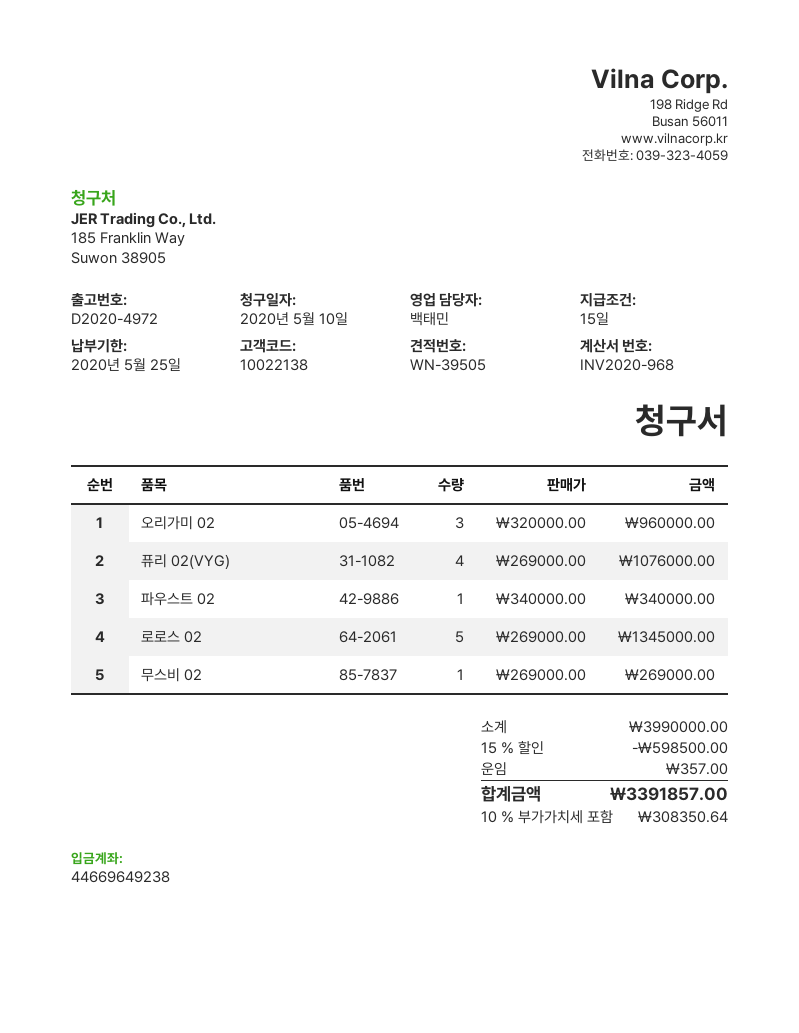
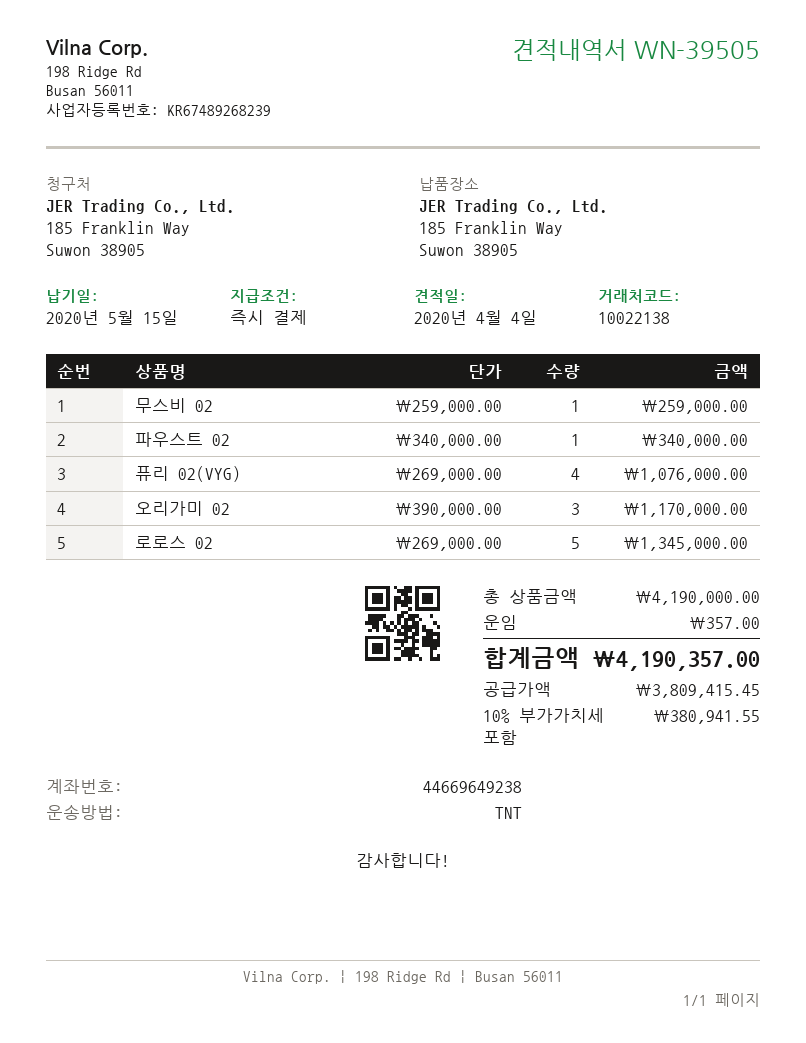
payment terms: 15 days -> on receipt
오리가미 02: 3 x 320000.00 = 960000.00 -> 3 x 390000.00 = 1170000.00
무스비 02: 1 x 269000.00 = 269000.00 -> 1 x 259000.00 = 259000.00
subtotal: 3990000.00 -> 4190000.00
discount: 15% = 598500.00 -> none
tax: 10% = 308350.64 -> 10% = 380941.55
total: 3391857.00 -> 4190357.00

